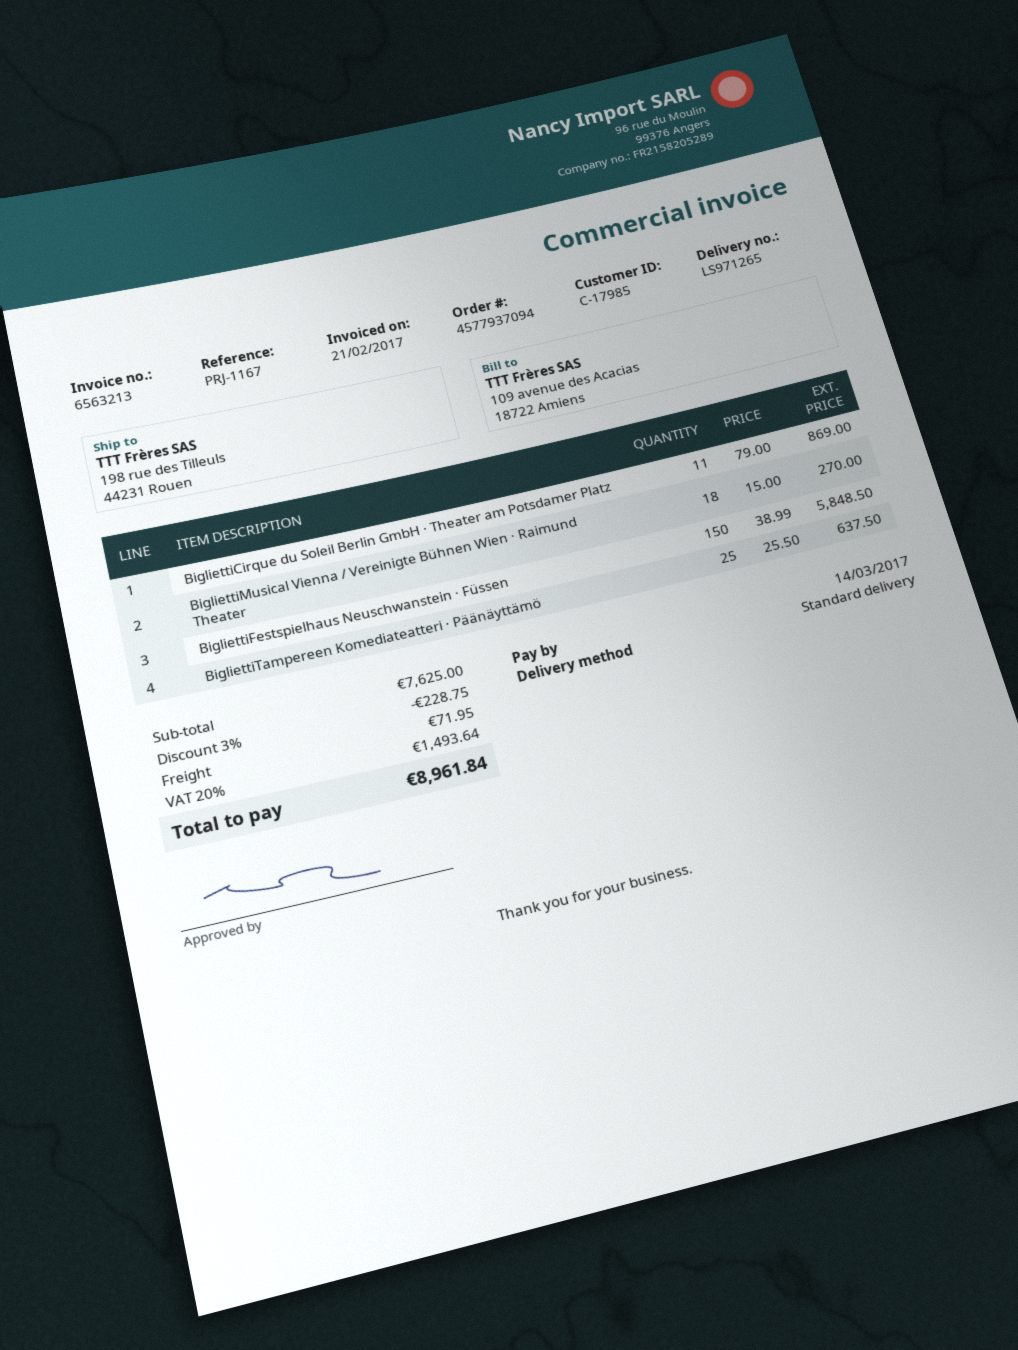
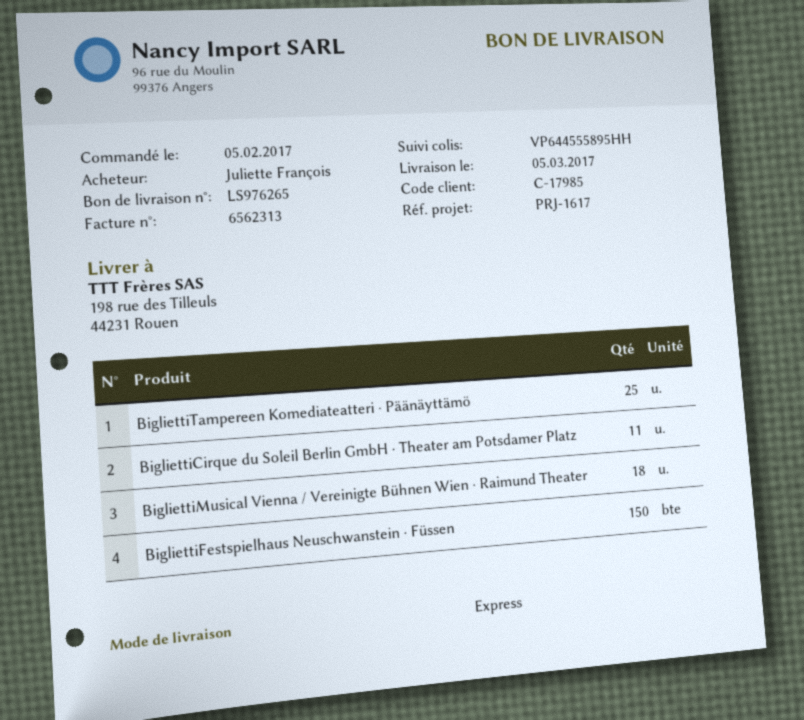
delivery note number: LS971265 -> LS976265
invoice number: 6563213 -> 6562313
reference: PRJ-1167 -> PRJ-1617
shipping method: standard -> express

